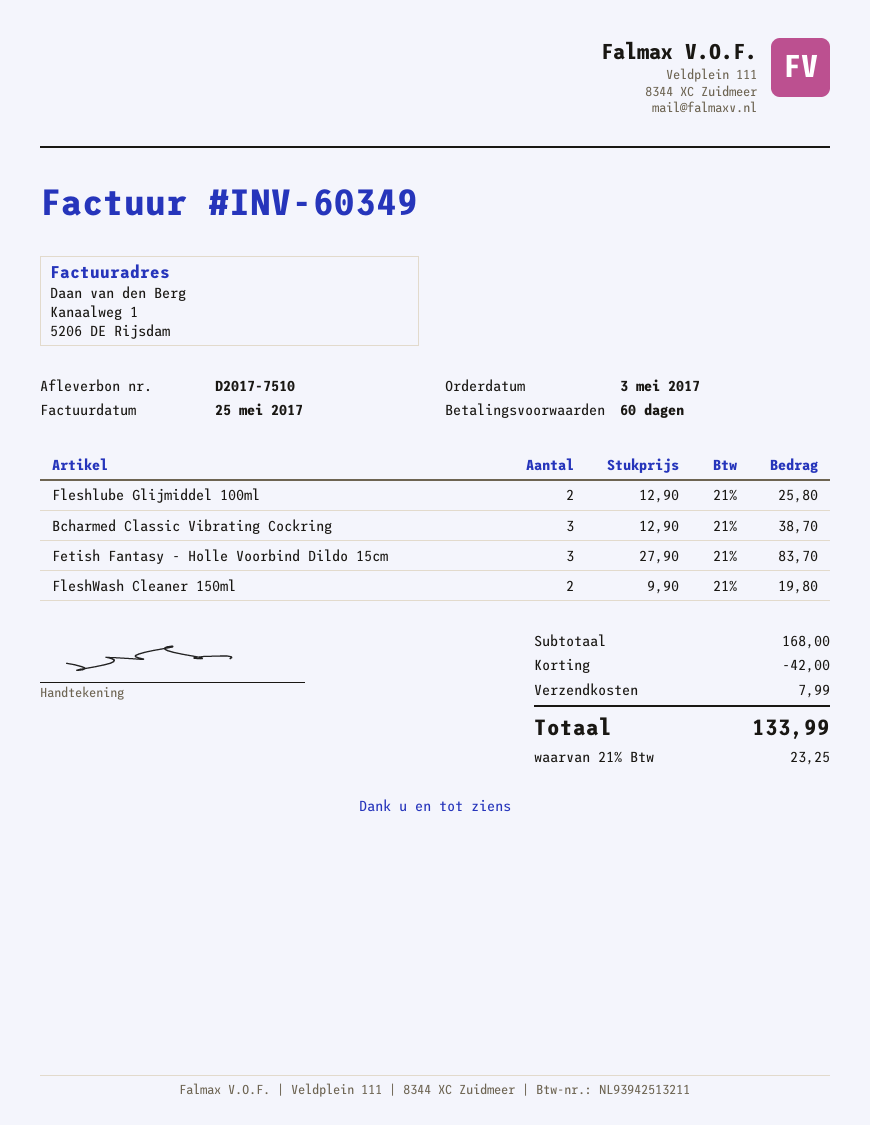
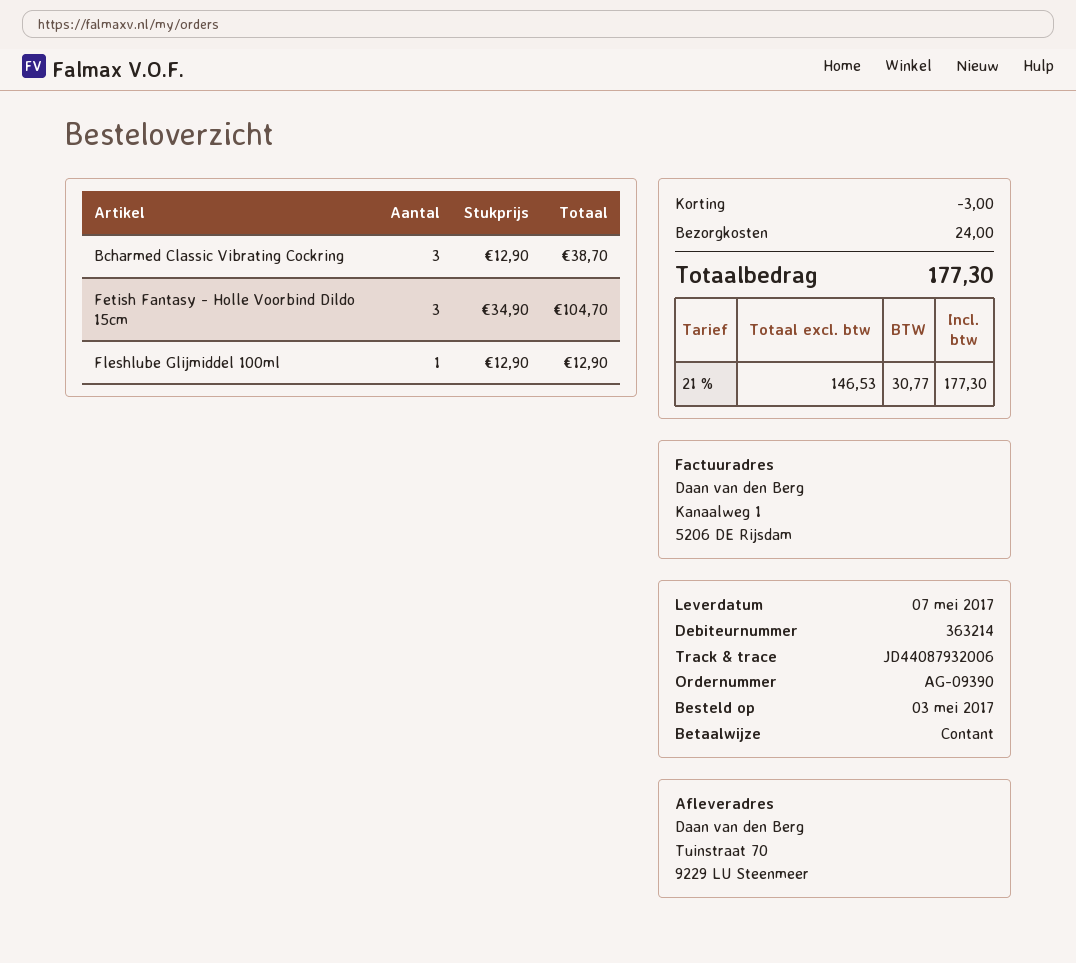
Fleshlube Glijmiddel 100ml: 2 x 12.90 = 25.80 -> 1 x 12.90 = 12.90
Fetish Fantasy - Holle Voorbind Dildo 15cm: 3 x 27.90 = 83.70 -> 3 x 34.90 = 104.70
FleshWash Cleaner 150ml: 2 x 9.90 = 19.80 -> none
discount: 42.00 -> 3.00
shipping: 7.99 -> 24.00
tax: 21% = 23.25 -> 21% = 30.77
total: 133.99 -> 177.30

